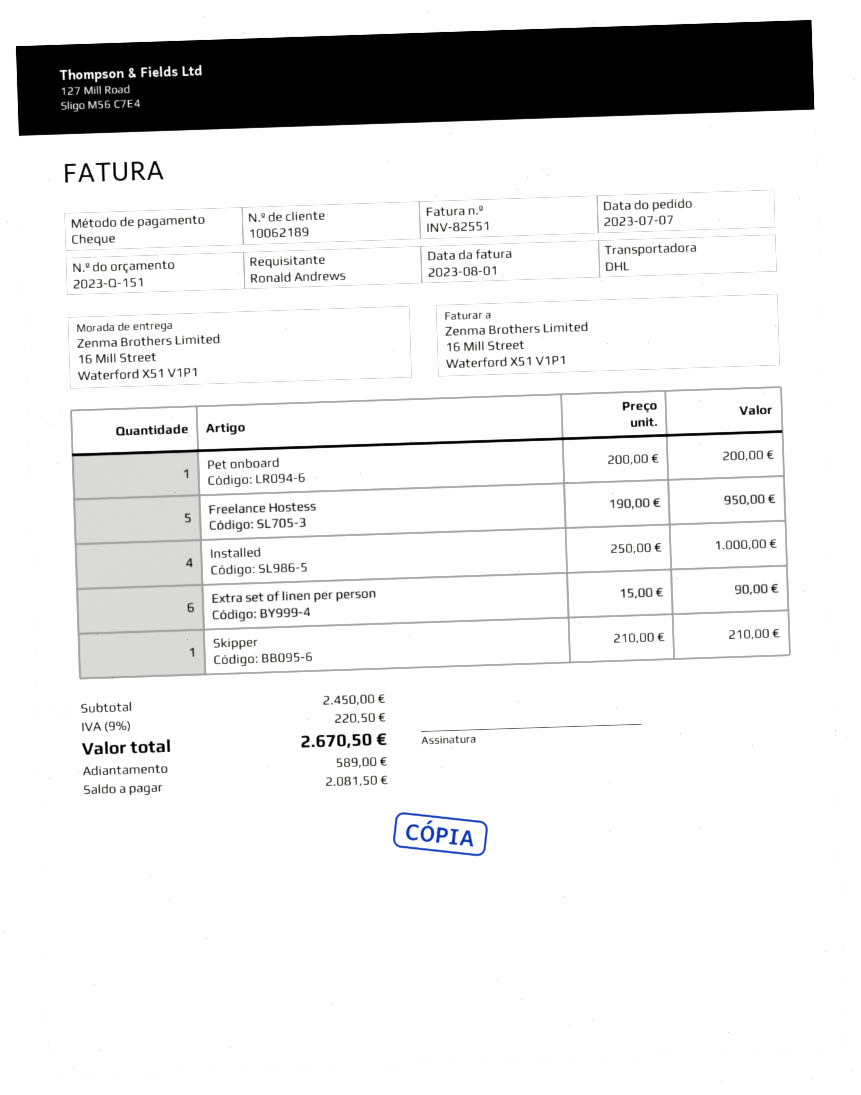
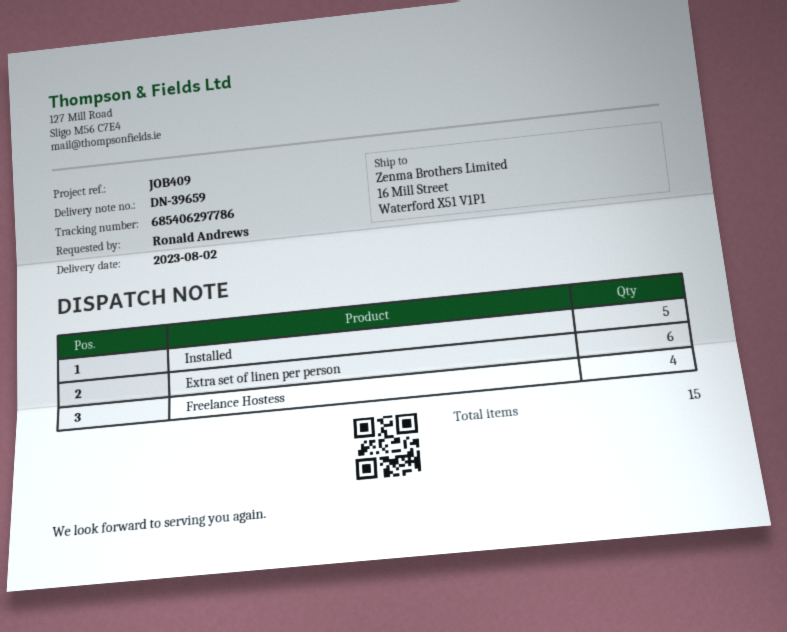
Pet onboard: 1 -> none
Freelance Hostess: 5 -> 4
Installed: 4 -> 5
Skipper: 1 -> none

